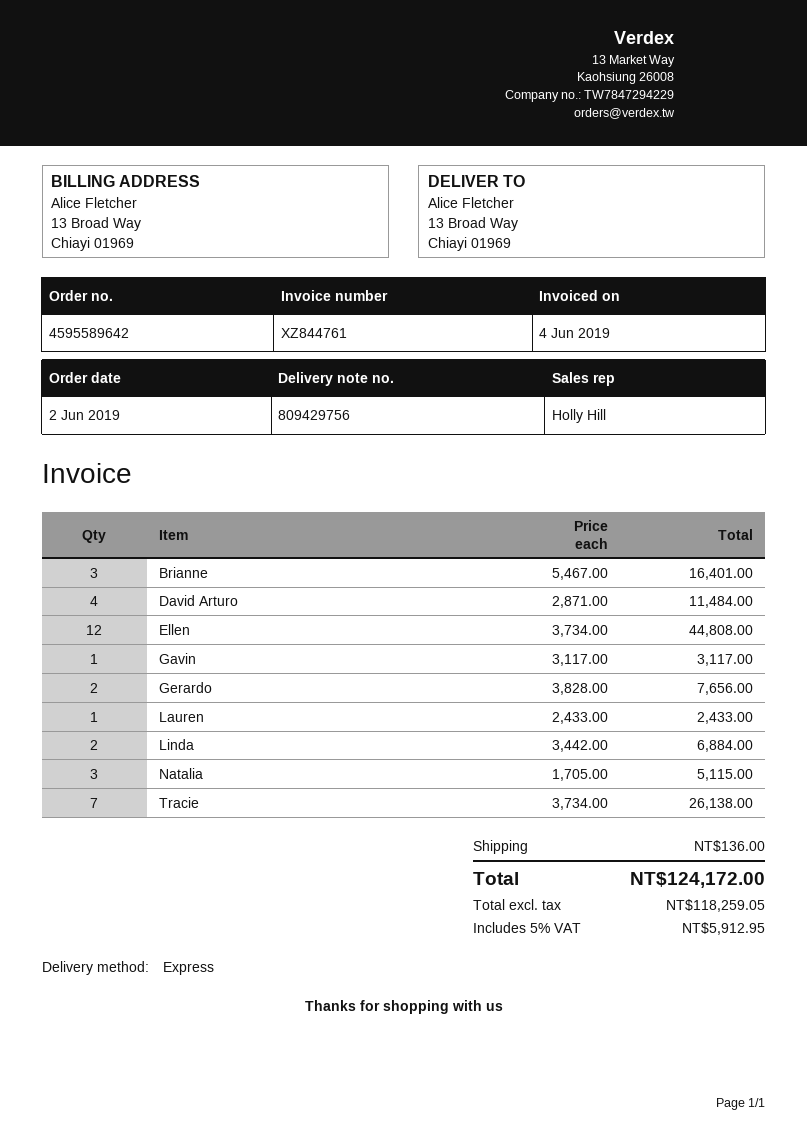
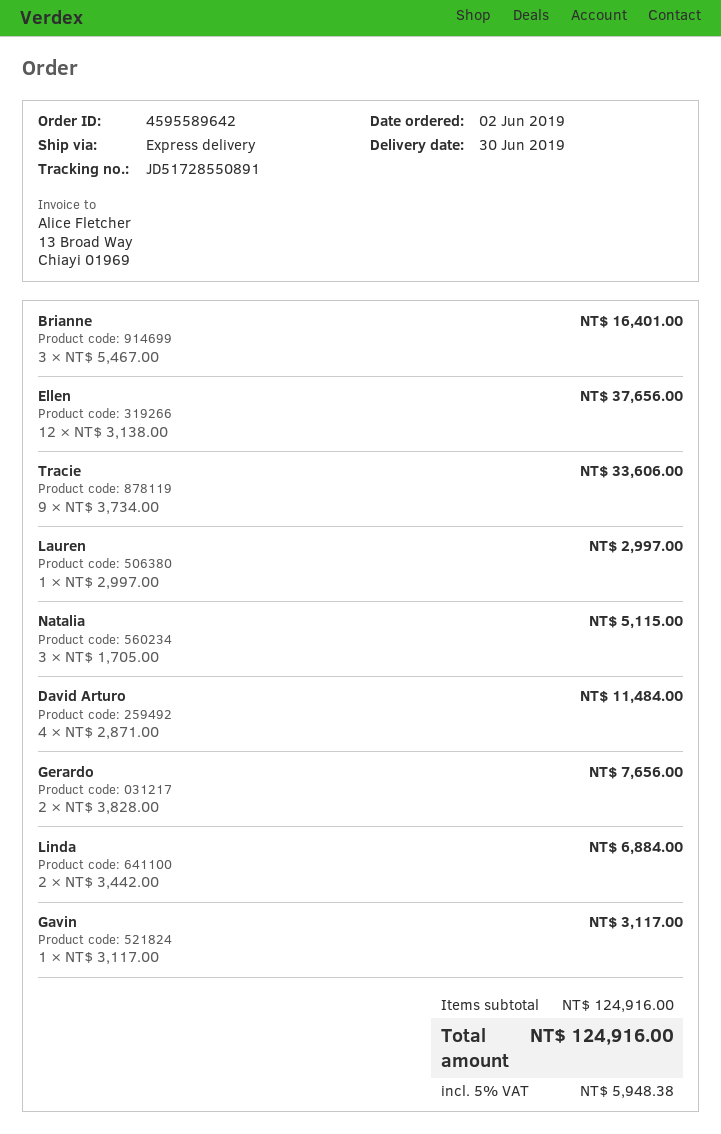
Ellen: 12 x 3734.00 = 44808.00 -> 12 x 3138.00 = 37656.00
Lauren: 1 x 2433.00 = 2433.00 -> 1 x 2997.00 = 2997.00
Tracie: 7 x 3734.00 = 26138.00 -> 9 x 3734.00 = 33606.00
shipping: 136.00 -> none
tax: 5% = 5912.95 -> 5% = 5948.38
total: 124172.00 -> 124916.00

